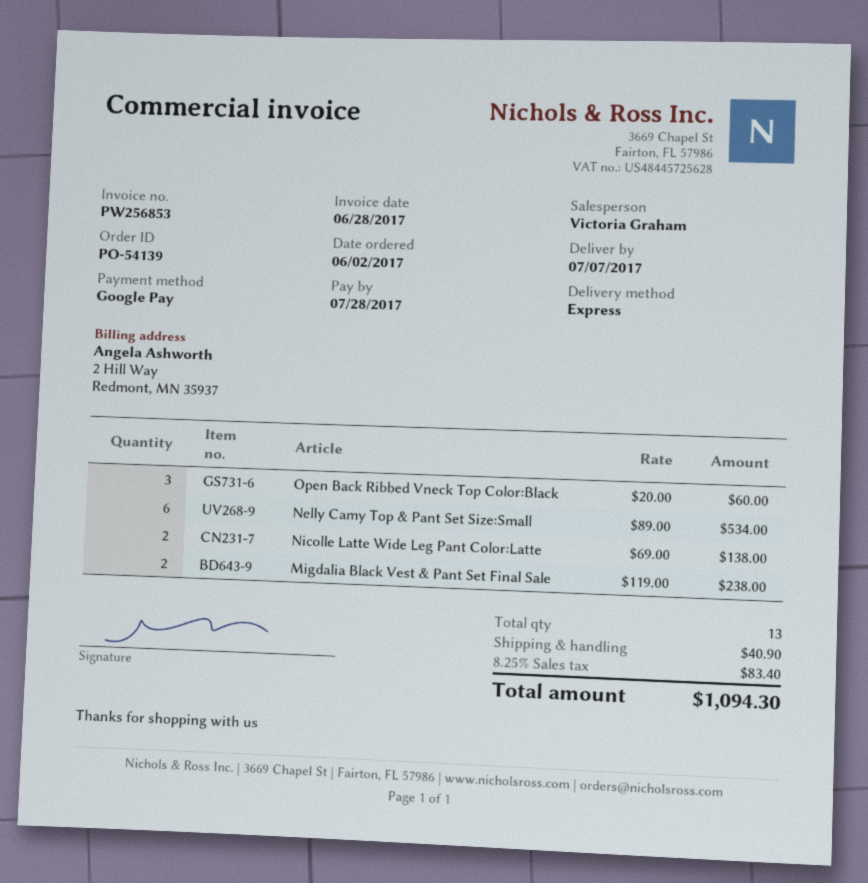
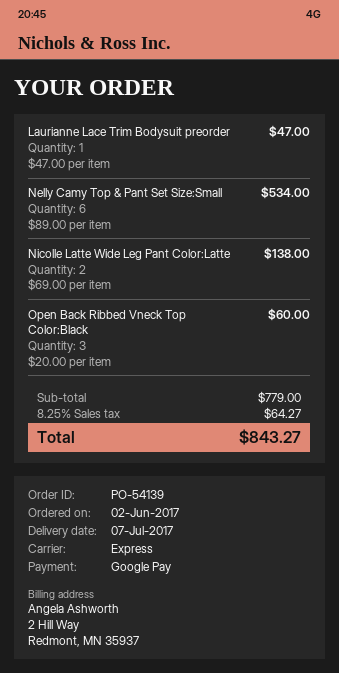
Migdalia Black Vest & Pant Set Final Sale: 2 x 119.00 = 238.00 -> none
Laurianne Lace Trim Bodysuit preorder: none -> 1 x 47.00 = 47.00
shipping: 40.90 -> none
tax: 8.25% = 83.40 -> 8.25% = 64.27
total: 1094.30 -> 843.27

